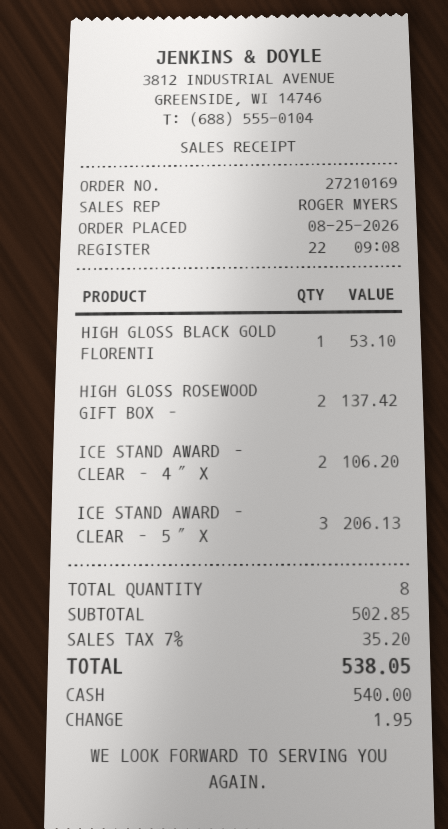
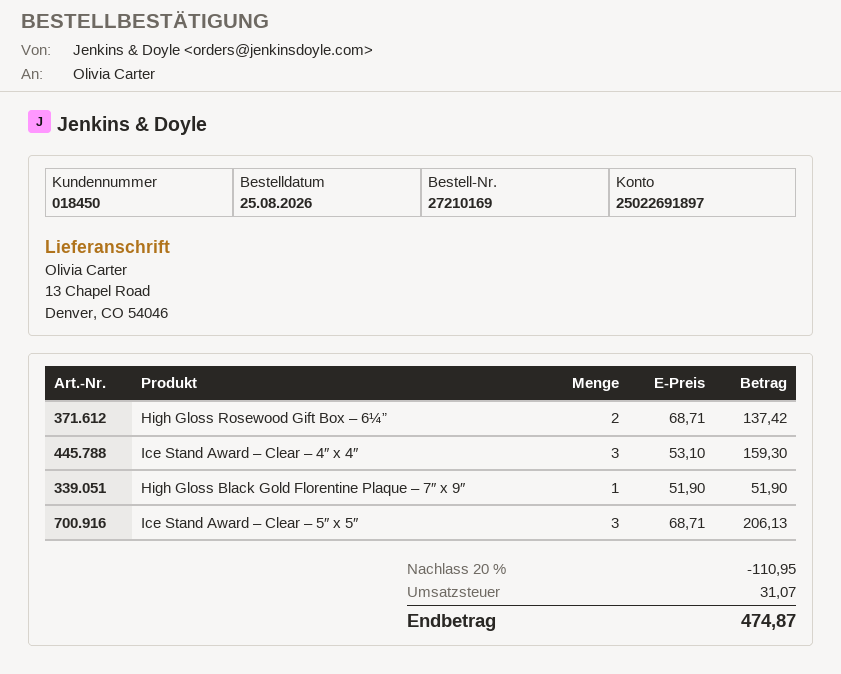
HIGH GLOSS BLACK GOLD FLORENTI: 1 for 53.10 -> 1 for 51.90
ICE STAND AWARD – CLEAR – 4″ X: 2 for 106.20 -> 3 for 159.30
discount: none -> 20% = 110.95
tax: 35.20 -> 31.07
total: 538.05 -> 474.87

